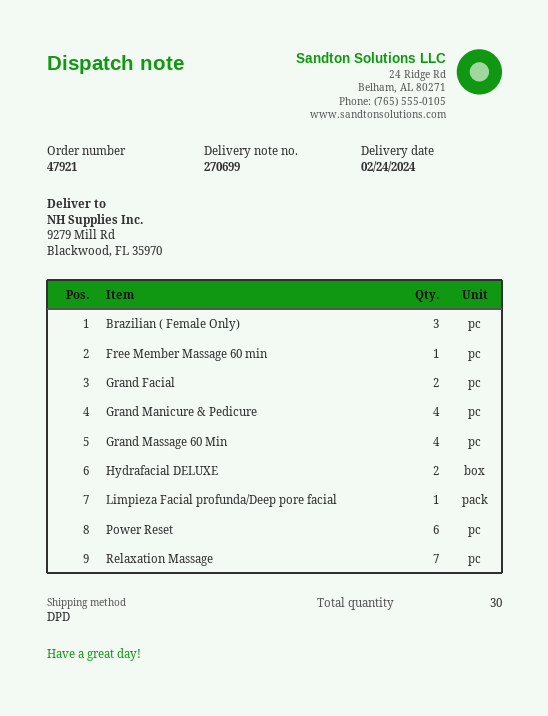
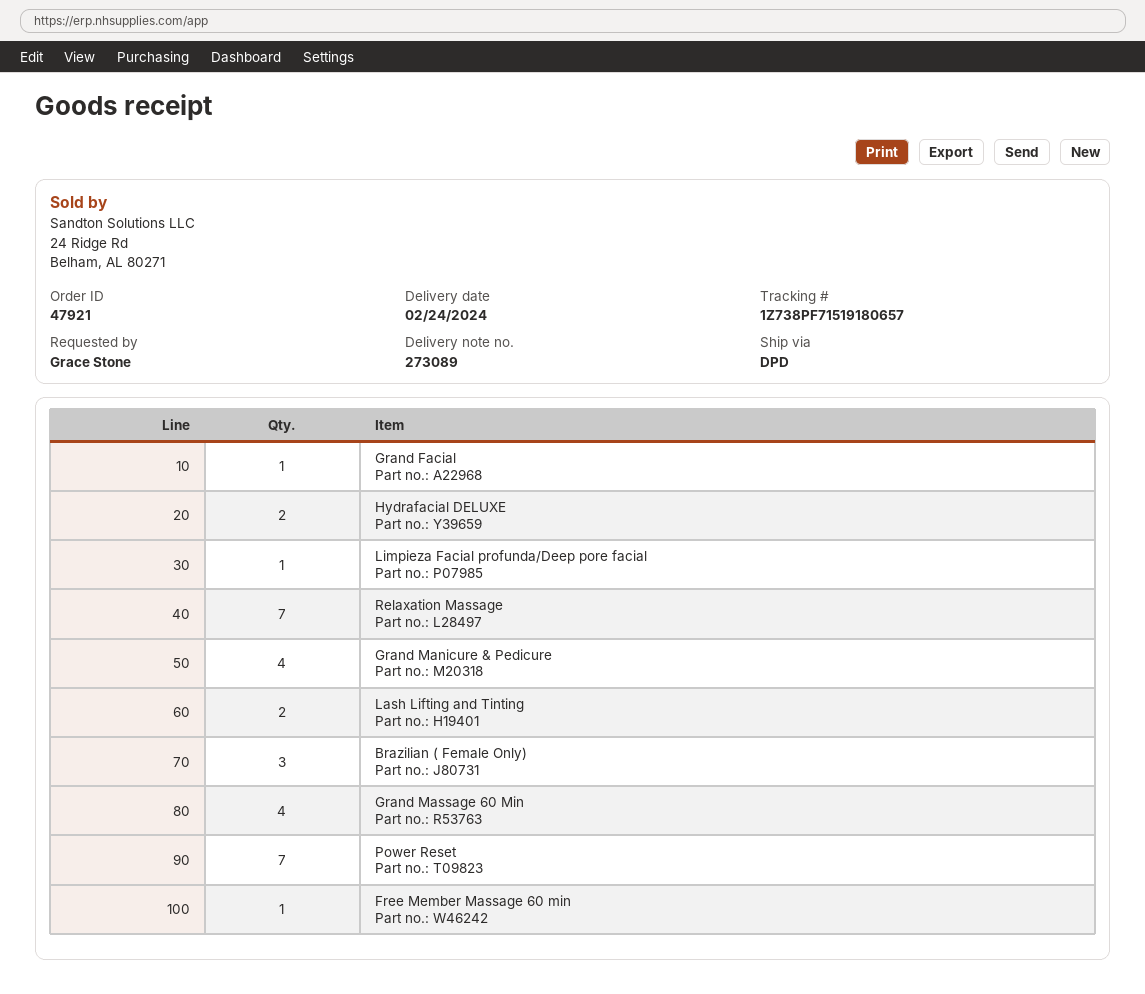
delivery note number: 270699 -> 273089
Grand Facial: 2 -> 1
Power Reset: 6 -> 7
Lash Lifting and Tinting: none -> 2

